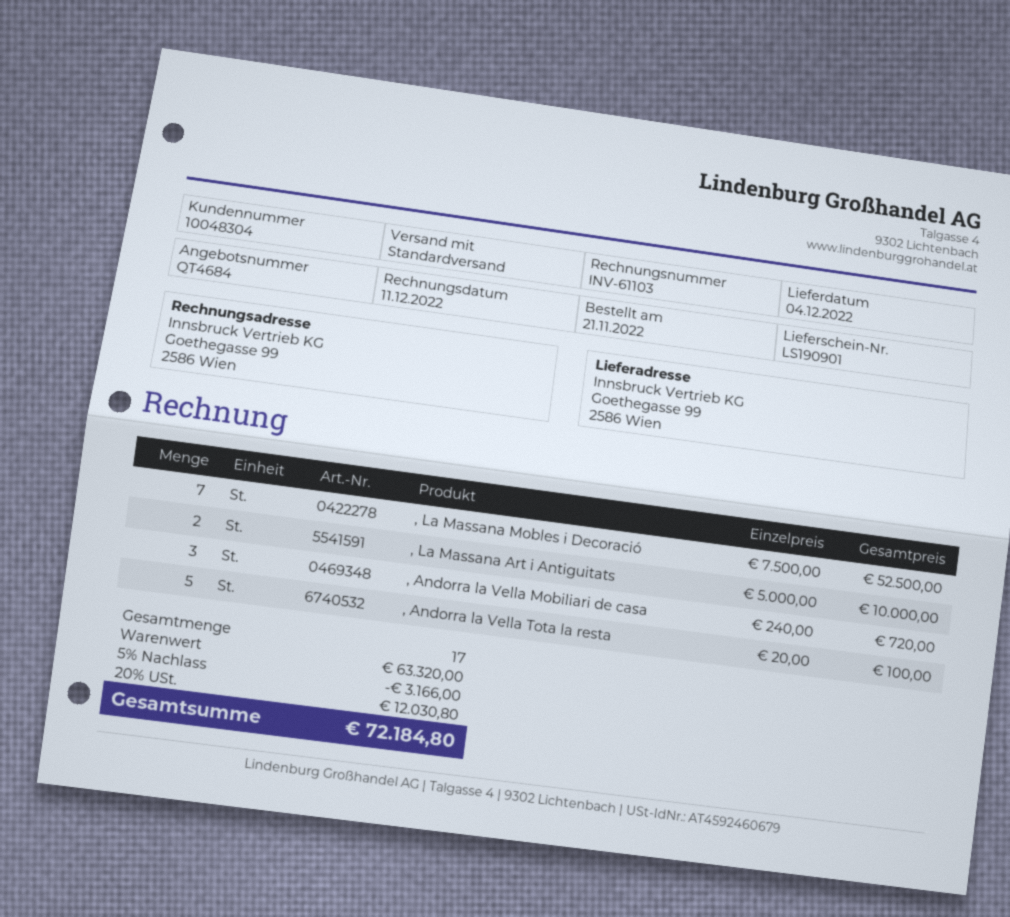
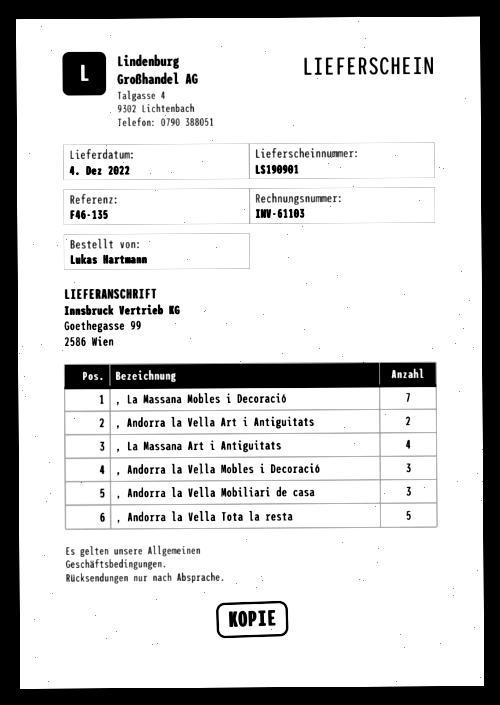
, La Massana Art i Antiguitats: 2 -> 4
, Andorra la Vella Art i Antiguitats: none -> 2
, Andorra la Vella Mobles i Decoració: none -> 3

